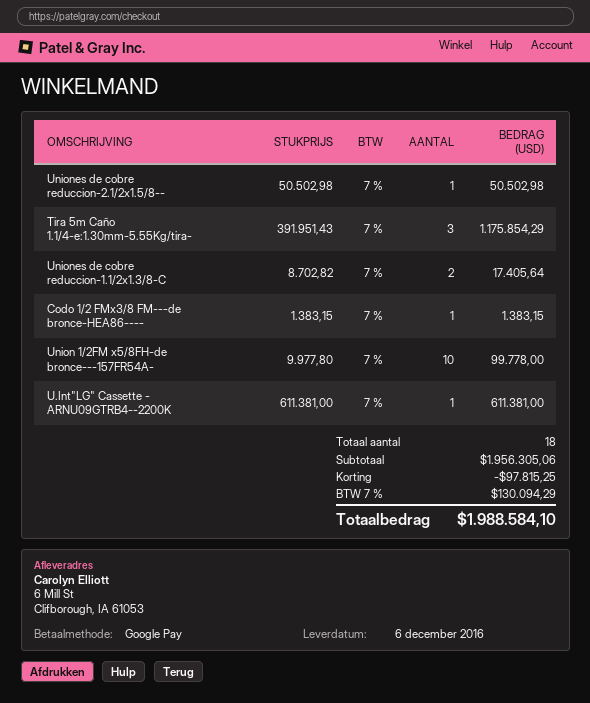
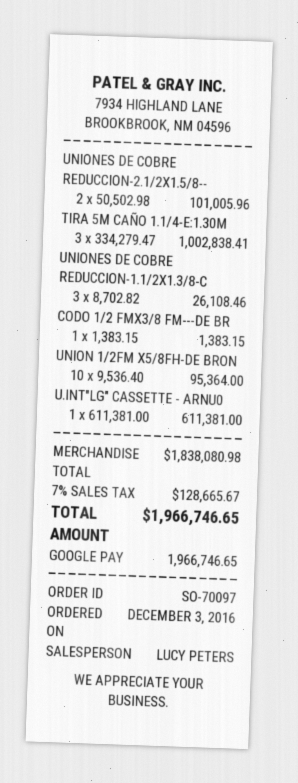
Uniones de cobre reduccion-2.1/2x1.5/8--: 1 x 50502.98 = 50502.98 -> 2 x 50502.98 = 101005.96
Tira 5m Caño 1.1/4-e:1.30mm-5.55Kg/tira-: 3 x 391951.43 = 1175854.29 -> 3 x 334279.47 = 1002838.41
Uniones de cobre reduccion-1.1/2x1.3/8-C: 2 x 8702.82 = 17405.64 -> 3 x 8702.82 = 26108.46
Union 1/2FM x5/8FH-de bronce---157FR54A-: 10 x 9977.80 = 99778.00 -> 10 x 9536.40 = 95364.00
subtotal: 1956305.06 -> 1838080.98
discount: 97815.25 -> none
tax: 7% = 130094.29 -> 7% = 128665.67
total: 1988584.10 -> 1966746.65

